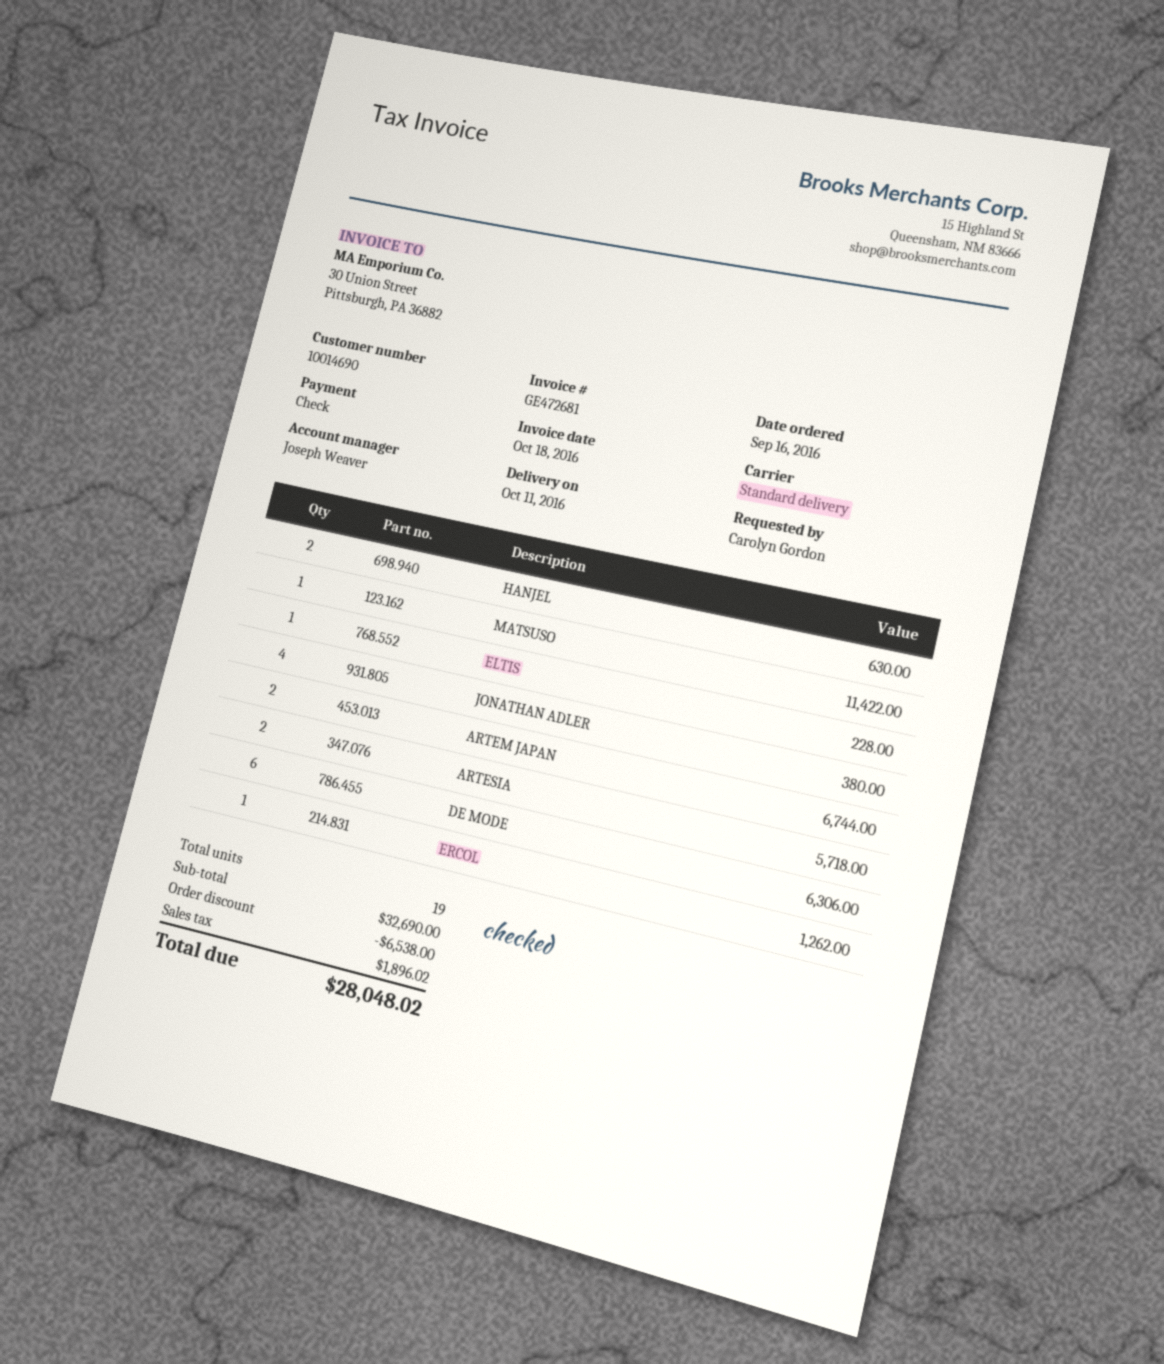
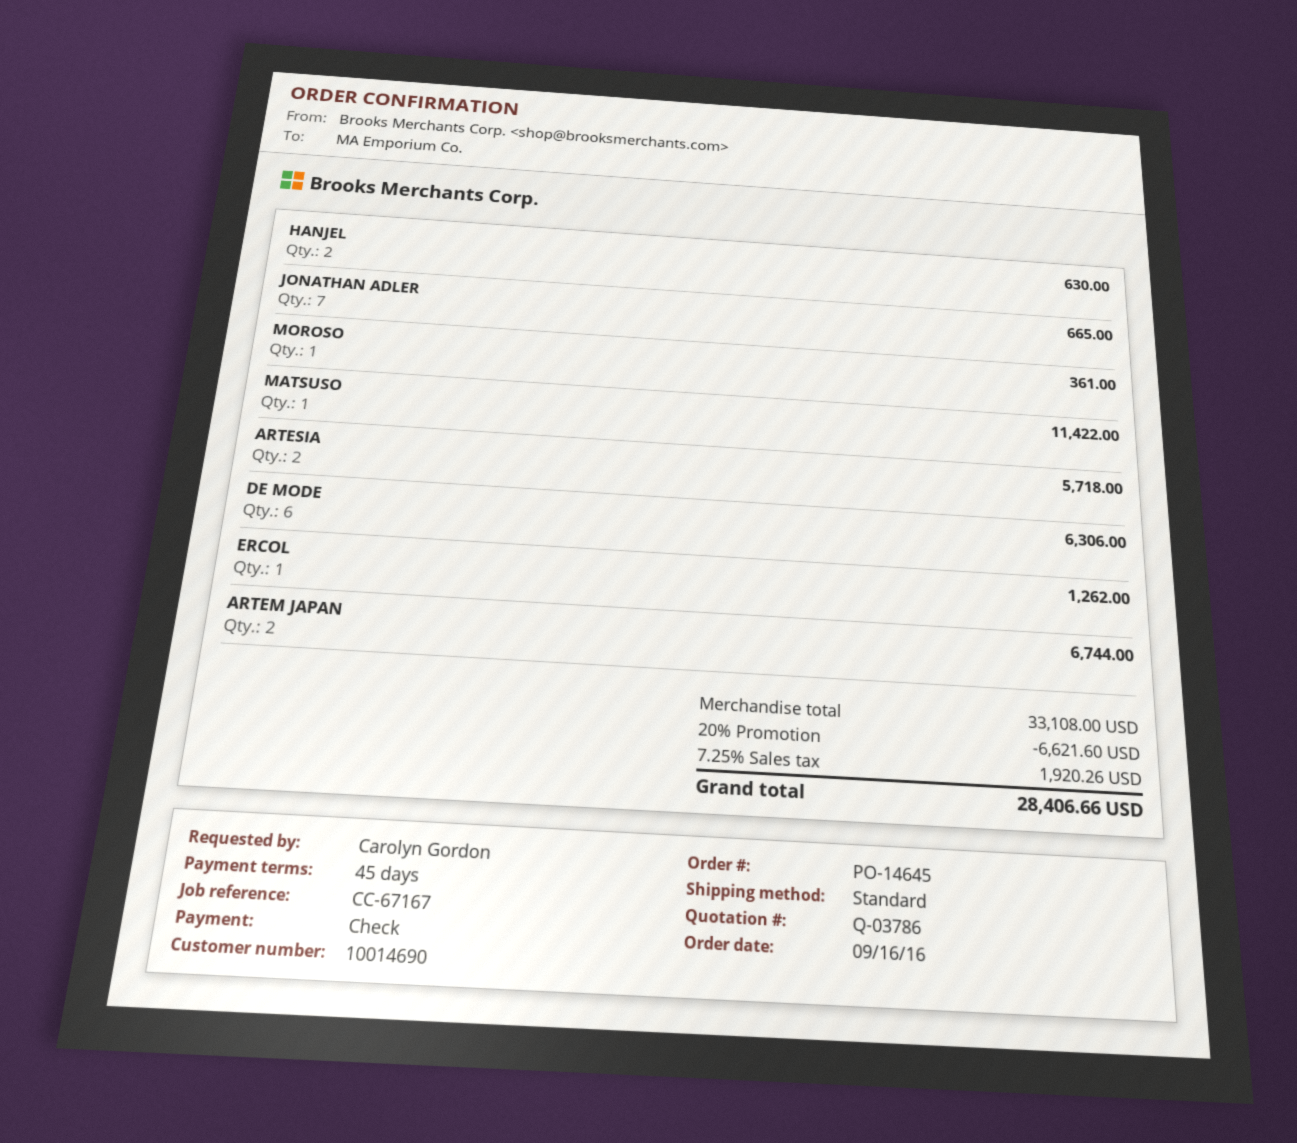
ELTIS: 1 for 228.00 -> none
JONATHAN ADLER: 4 for 380.00 -> 7 for 665.00
MOROSO: none -> 1 for 361.00
subtotal: 32690.00 -> 33108.00
discount: 6538.00 -> 6621.60
tax: 1896.02 -> 1920.26
total: 28048.02 -> 28406.66

